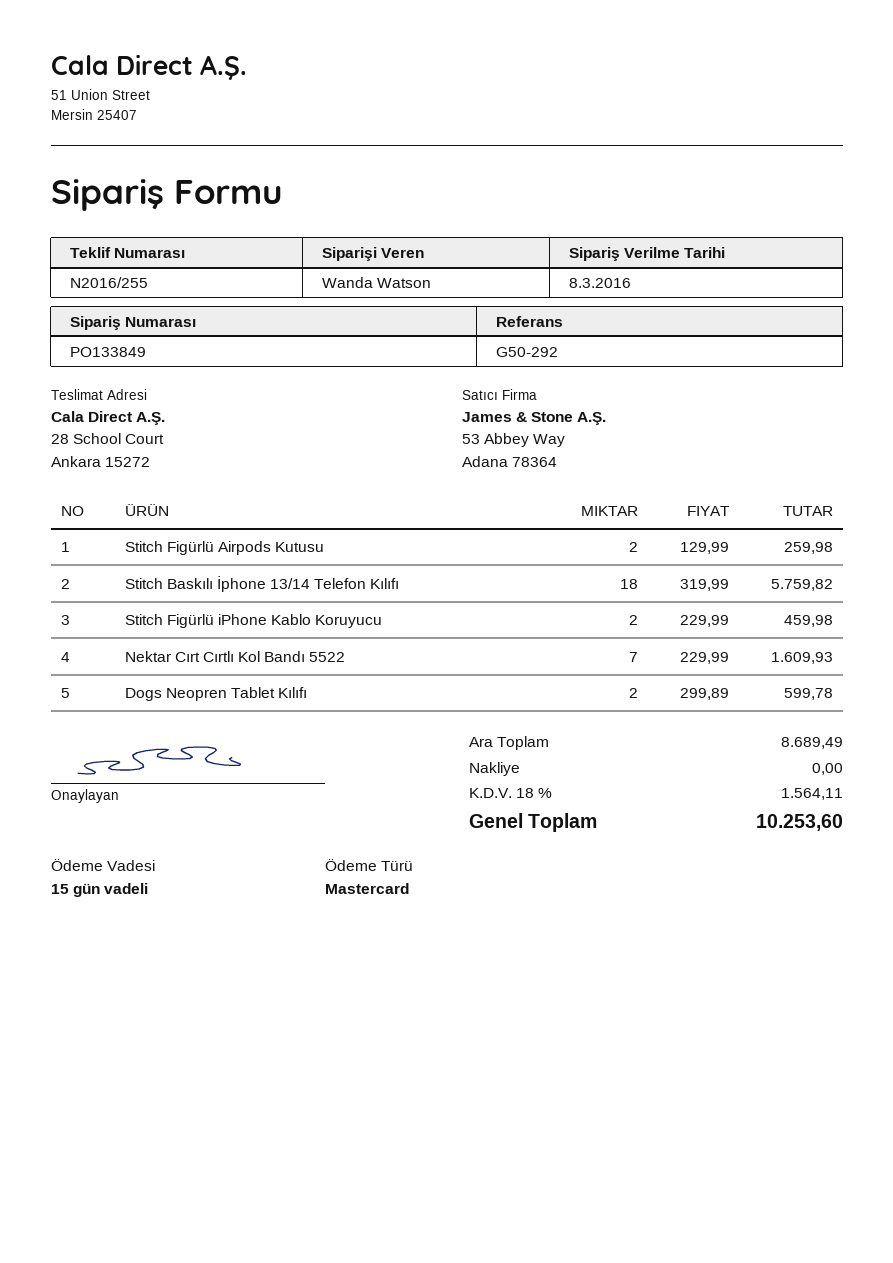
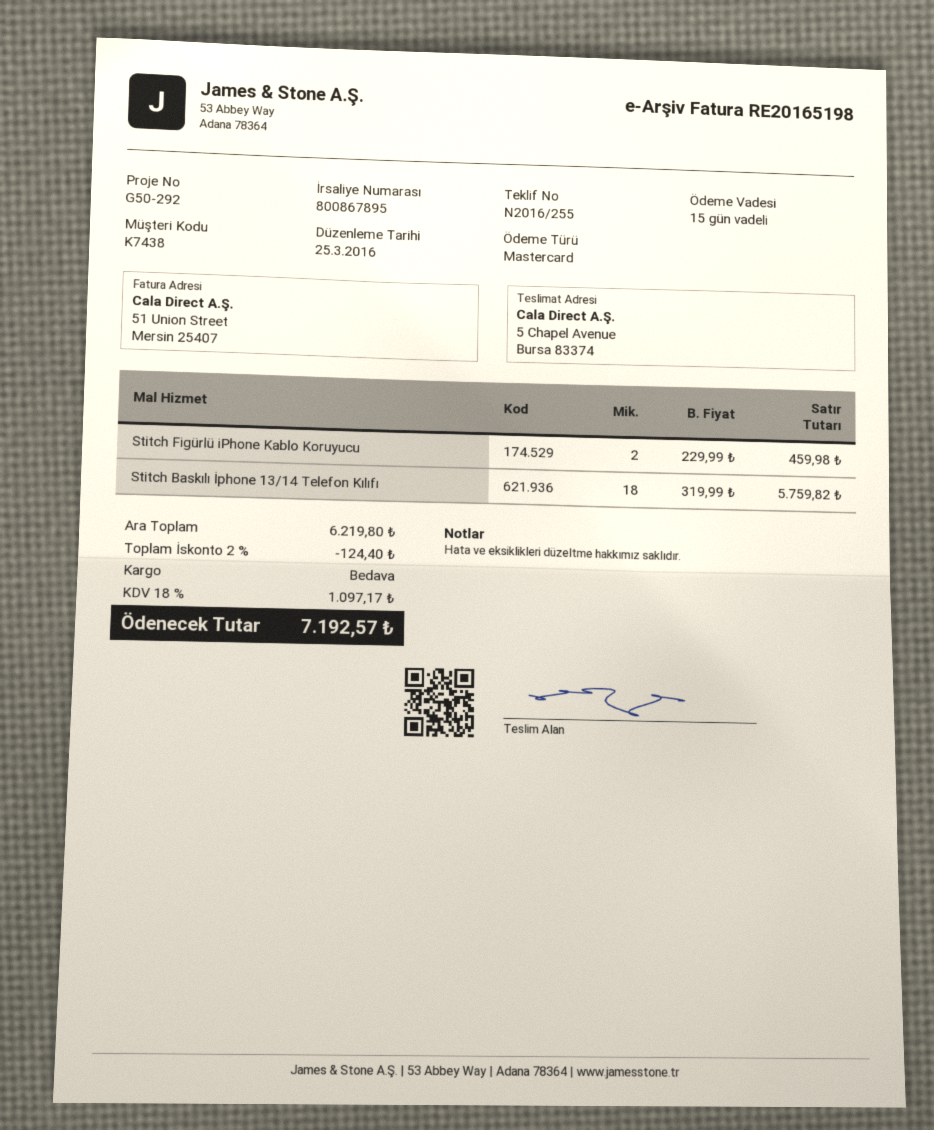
ship to: 28 School Court, Ankara 15272 -> 5 Chapel Avenue, Bursa 83374
Stitch Figürlü Airpods Kutusu: 2 x 129.99 = 259.98 -> none
Nektar Cırt Cırtlı Kol Bandı 5522: 7 x 229.99 = 1609.93 -> none
Dogs Neopren Tablet Kılıfı: 2 x 299.89 = 599.78 -> none
subtotal: 8689.49 -> 6219.80
discount: none -> 2% = 124.40
tax: 18% = 1564.11 -> 18% = 1097.17
total: 10253.60 -> 7192.57

